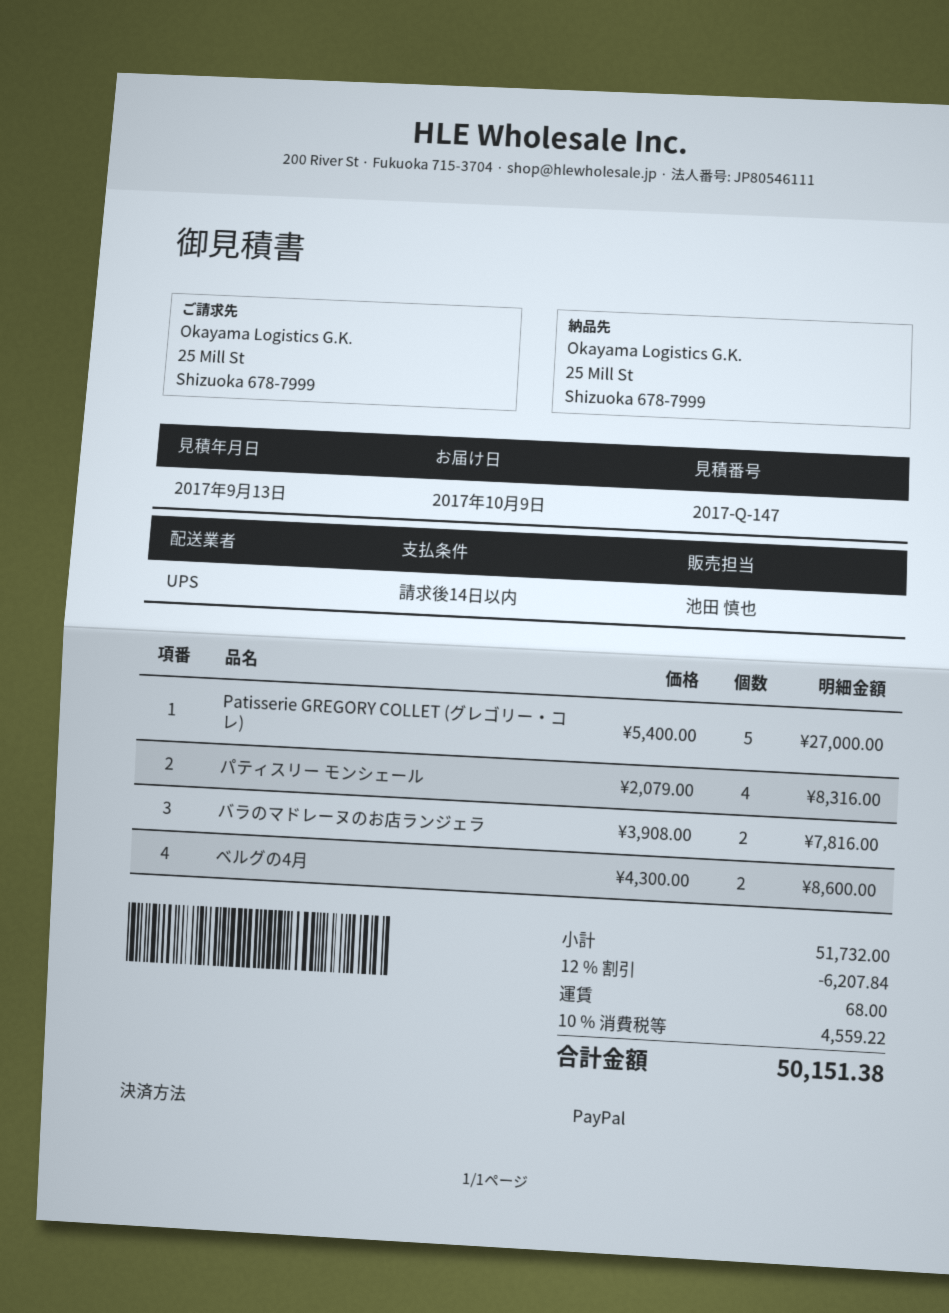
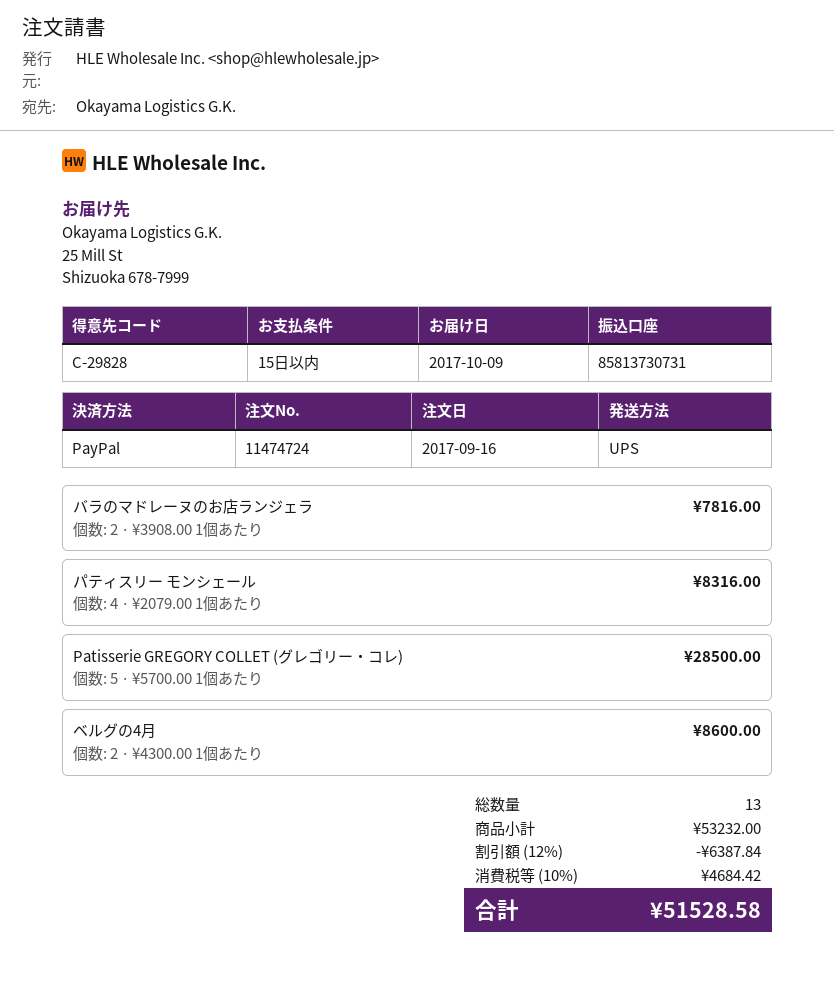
payment terms: 14 days -> 15 days
Patisserie GREGORY COLLET (グレゴリー・コレ): 5 x 5400.00 = 27000.00 -> 5 x 5700.00 = 28500.00
subtotal: 51732.00 -> 53232.00
discount: 12% = 6207.84 -> 12% = 6387.84
shipping: 68.00 -> none
tax: 10% = 4559.22 -> 10% = 4684.42
total: 50151.38 -> 51528.58

